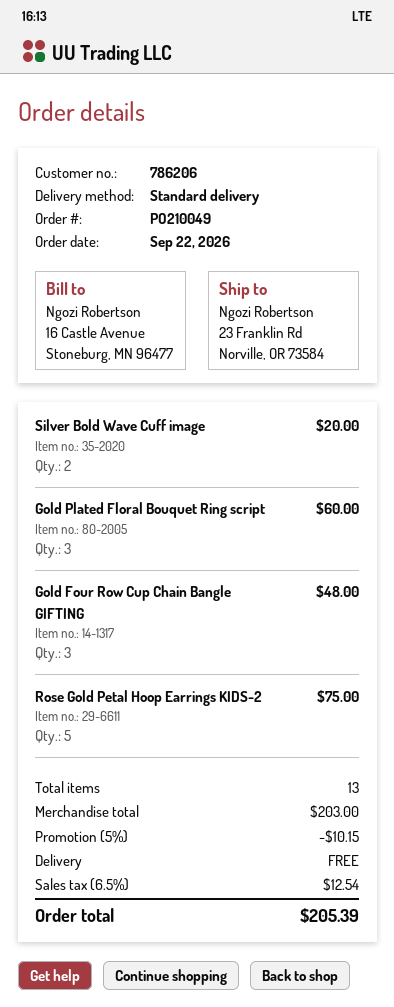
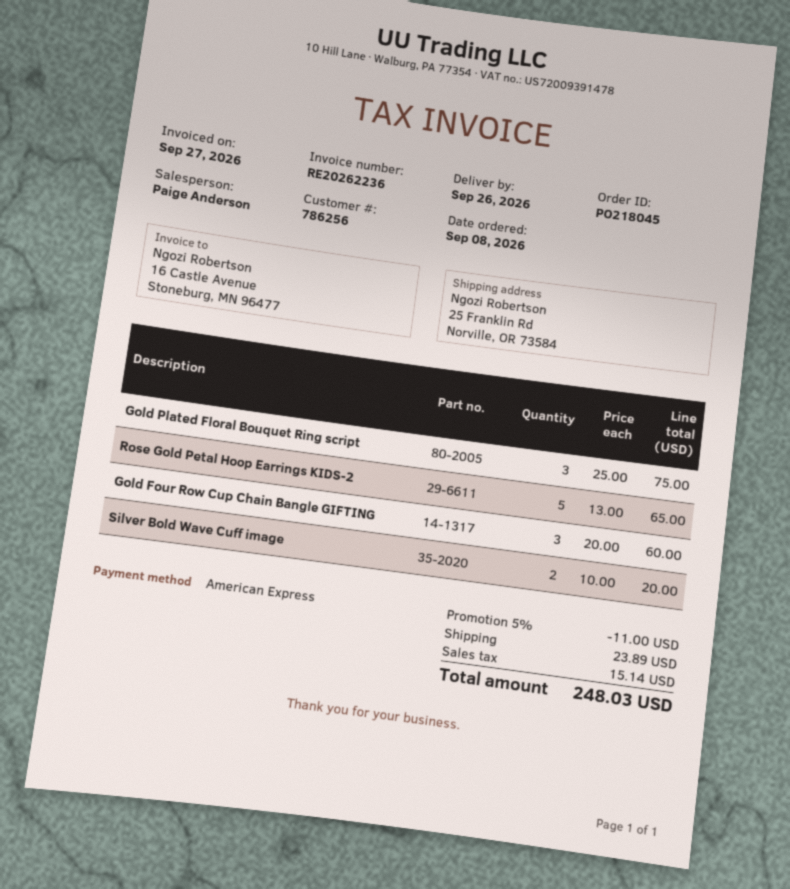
order number: PO210049 -> PO218045
order date: 2026-09-22 -> 2026-09-08
customer number: 786206 -> 786256
ship to: 23 Franklin Rd, Norville, OR 73584 -> 25 Franklin Rd, Norville, OR 73584
Gold Plated Floral Bouquet Ring script: 3 for 60.00 -> 3 for 75.00
Gold Four Row Cup Chain Bangle GIFTING: 3 for 48.00 -> 3 for 60.00
Rose Gold Petal Hoop Earrings KIDS-2: 5 for 75.00 -> 5 for 65.00
discount: 5% = 10.15 -> 5% = 11.00
shipping: 0.00 -> 23.89
tax: 12.54 -> 15.14
total: 205.39 -> 248.03

